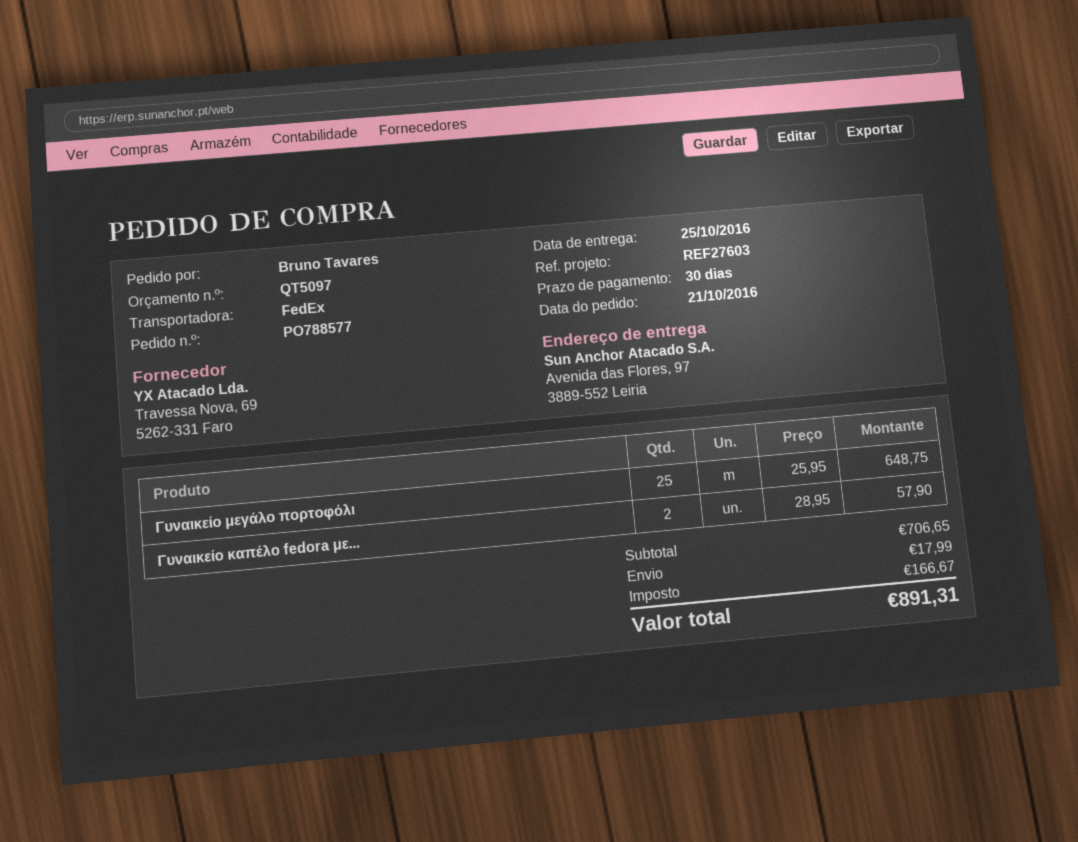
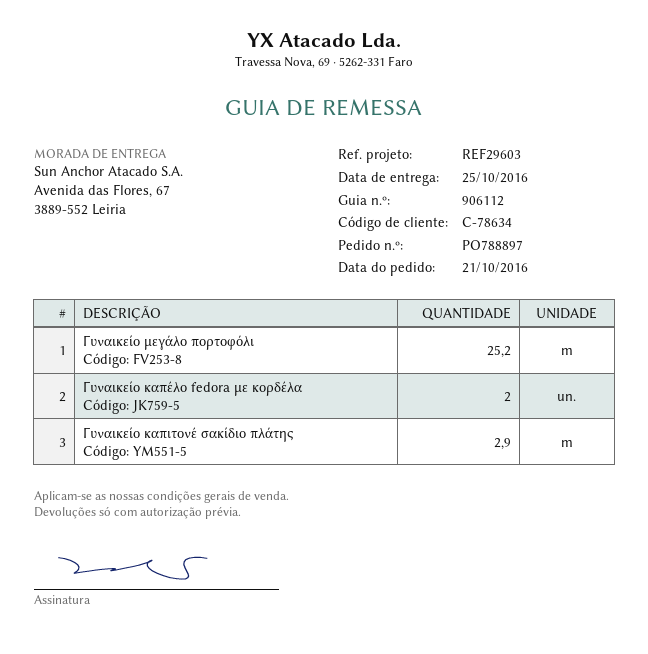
order number: PO788577 -> PO788897
reference: REF27603 -> REF29603
ship to: Avenida das Flores, 97, 3889-552 Leiria -> Avenida das Flores, 67, 3889-552 Leiria
Γυναικείο μεγάλο πορτοφόλι: 25 -> 25.2
Γυναικείο καπιτονέ σακίδιο πλάτης: none -> 2.9

